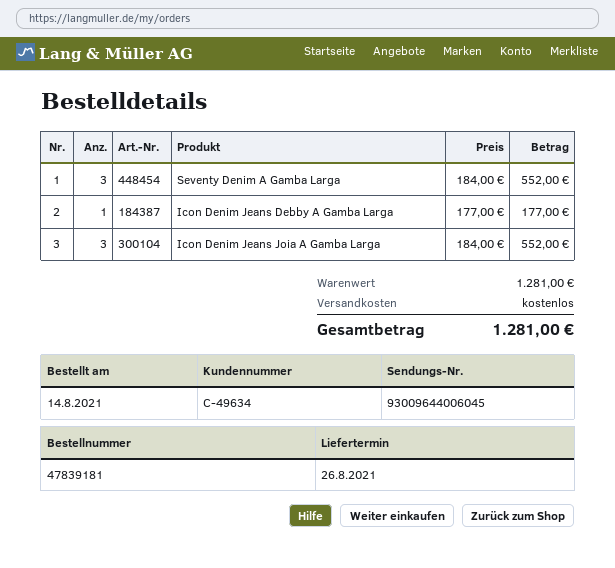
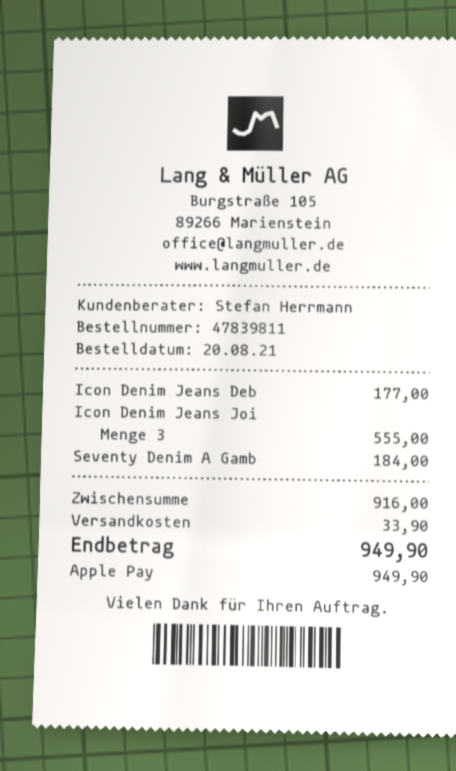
order number: 47839181 -> 47839811
order date: 2021-08-14 -> 2021-08-20
Seventy Denim A Gamba Larga: 3 for 552.00 -> 1 for 184.00
Icon Denim Jeans Joia A Gamba Larga: 3 for 552.00 -> 3 for 555.00
subtotal: 1281.00 -> 916.00
shipping: 0.00 -> 33.90
total: 1281.00 -> 949.90

